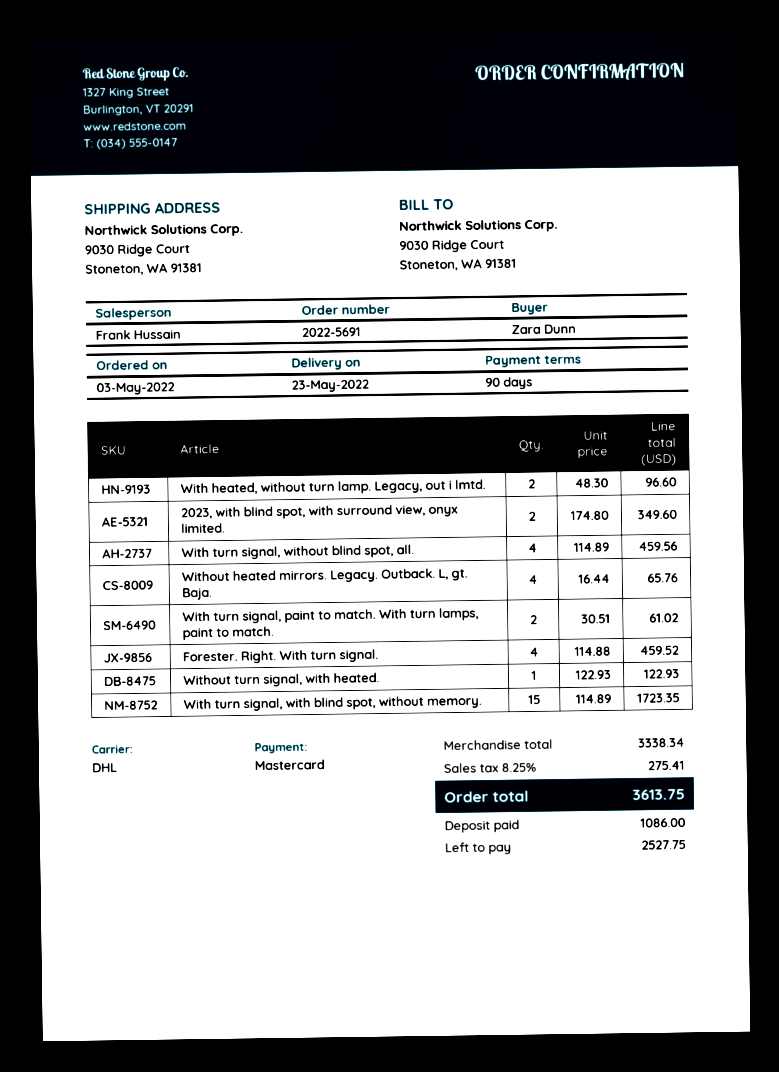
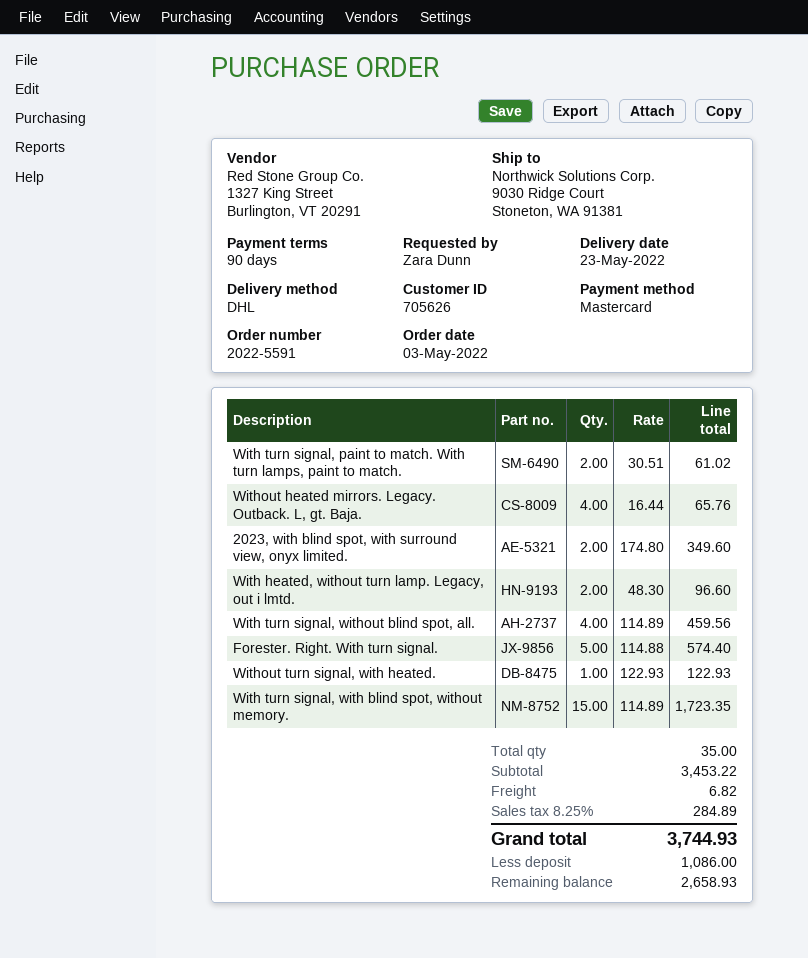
order number: 2022-5691 -> 2022-5591
Forester. Right. With turn signal.: 4 x 114.88 = 459.52 -> 5 x 114.88 = 574.40
subtotal: 3338.34 -> 3453.22
shipping: none -> 6.82
tax: 8.25% = 275.41 -> 8.25% = 284.89
total: 3613.75 -> 3744.93
balance: 2527.75 -> 2658.93

